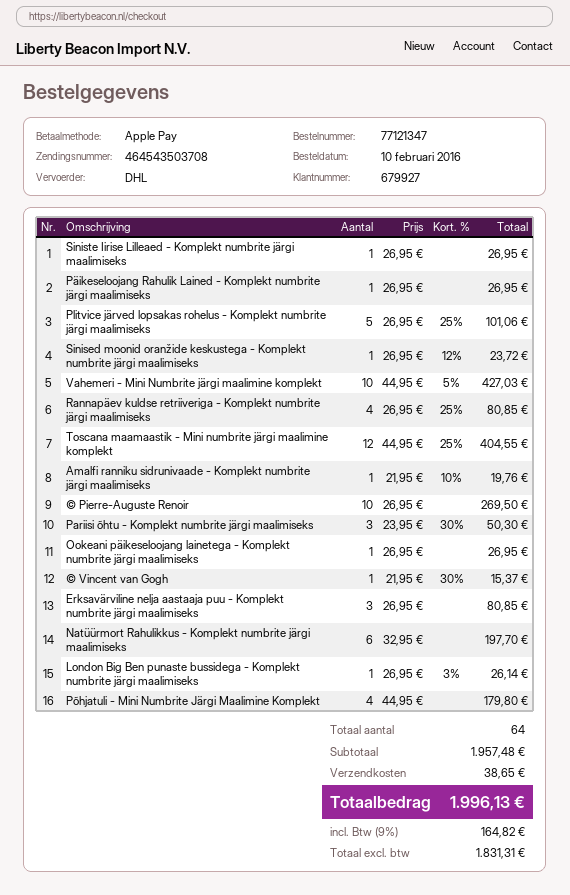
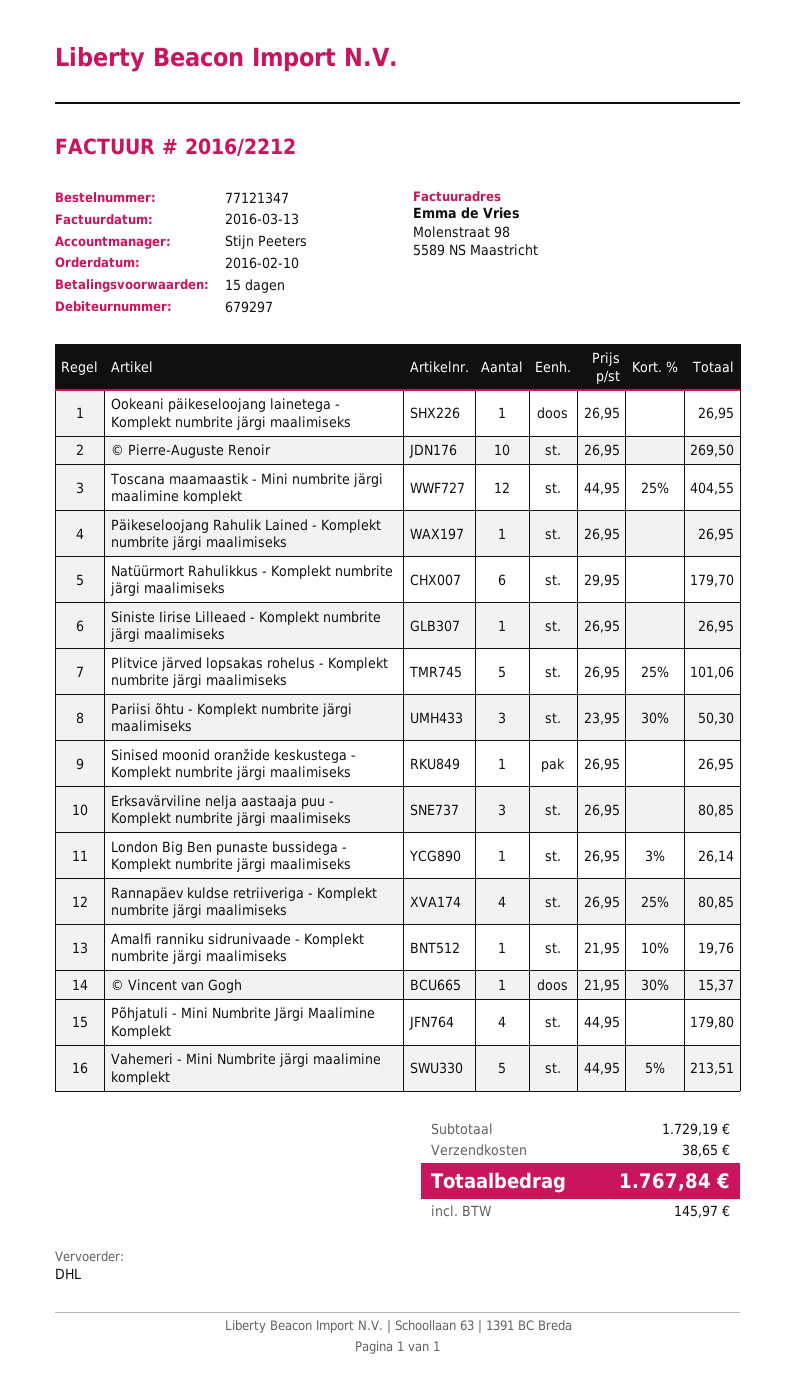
customer number: 679927 -> 679297
Sinised moonid oranžide keskustega - Komplekt numbrite järgi maalimiseks: 1 x 26.95 - 12% = 23.72 -> 1 x 26.95 = 26.95
Vahemeri - Mini Numbrite järgi maalimine komplekt: 10 x 44.95 - 5% = 427.03 -> 5 x 44.95 - 5% = 213.51
Natüürmort Rahulikkus - Komplekt numbrite järgi maalimiseks: 6 x 32.95 = 197.70 -> 6 x 29.95 = 179.70
subtotal: 1957.48 -> 1729.19
tax: 164.82 -> 145.97
total: 1996.13 -> 1767.84

